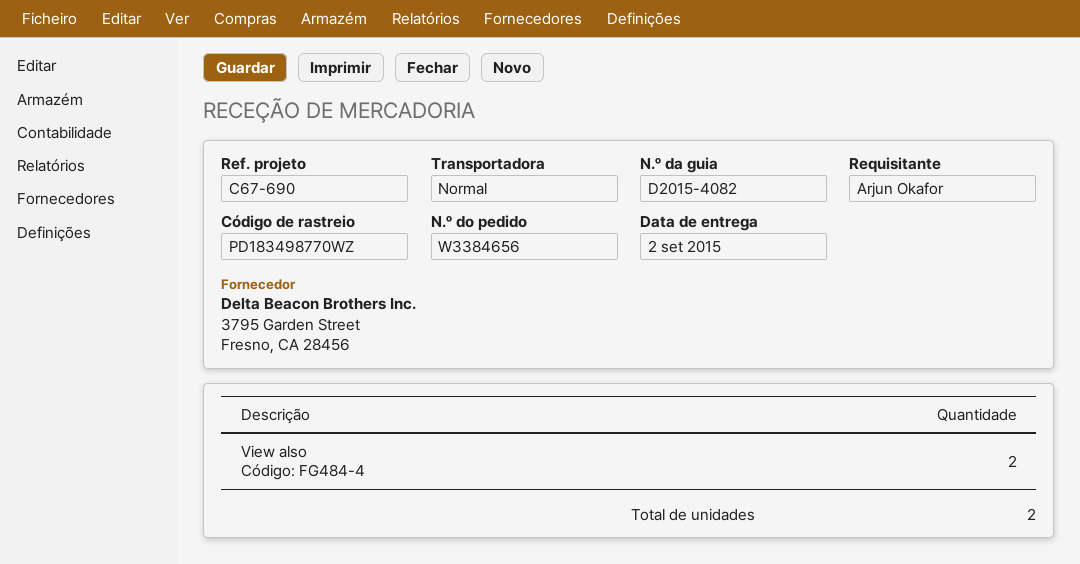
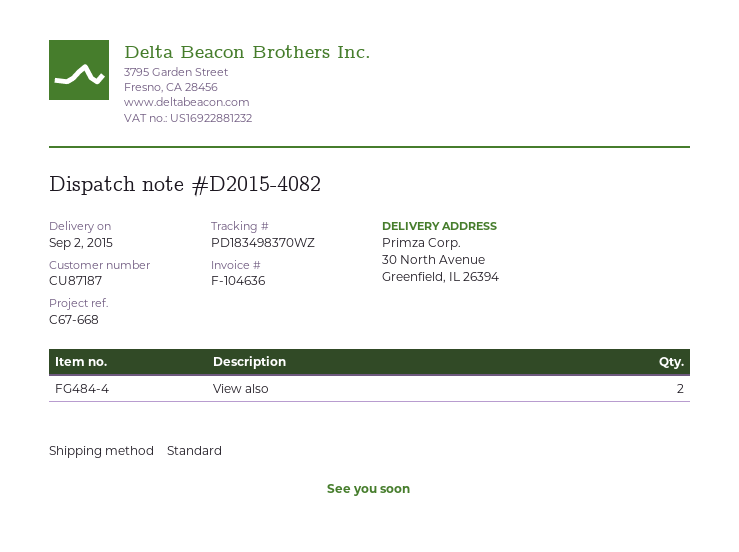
reference: C67-690 -> C67-668
tracking number: PD183498770WZ -> PD183498370WZ

